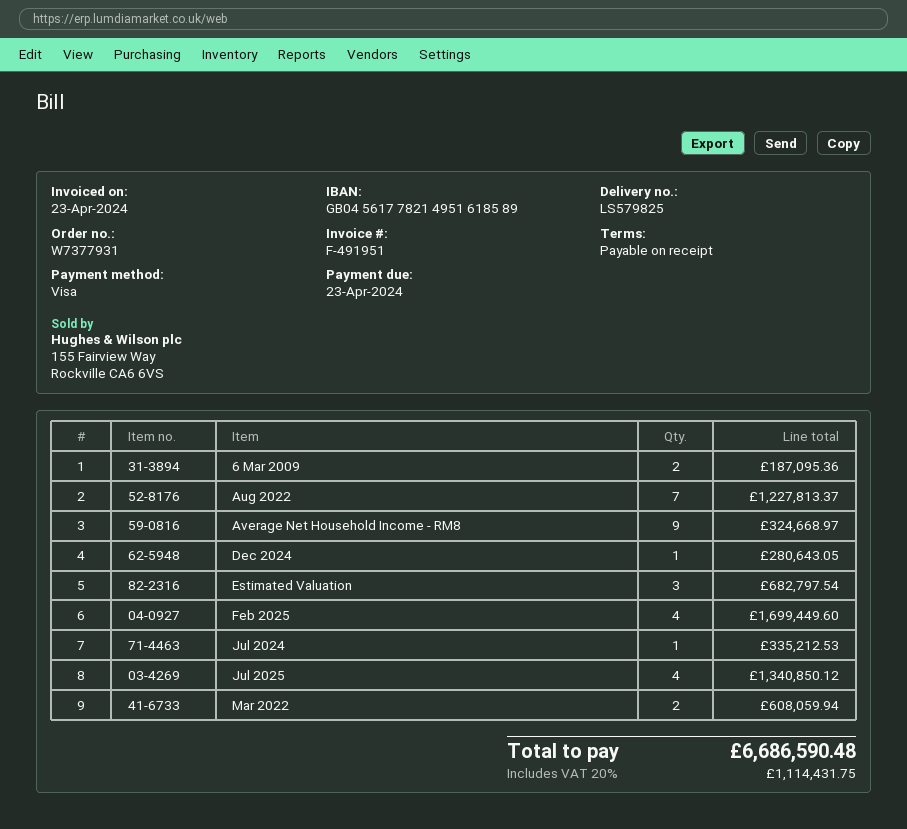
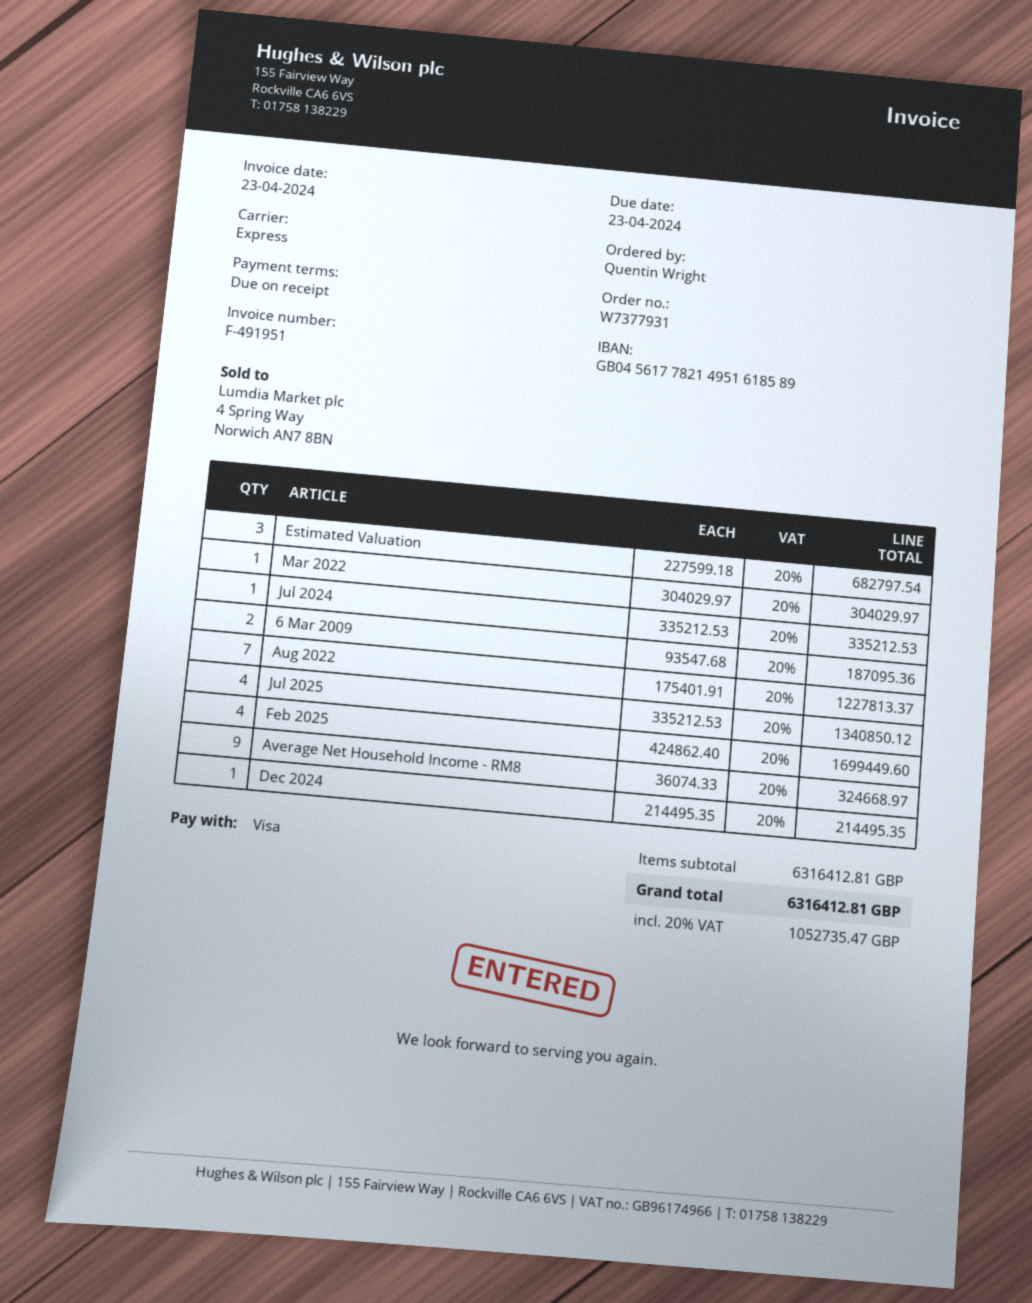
Dec 2024: 1 for 280643.05 -> 1 for 214495.35
Mar 2022: 2 for 608059.94 -> 1 for 304029.97
tax: 20% = 1114431.75 -> 20% = 1052735.47
total: 6686590.48 -> 6316412.81

